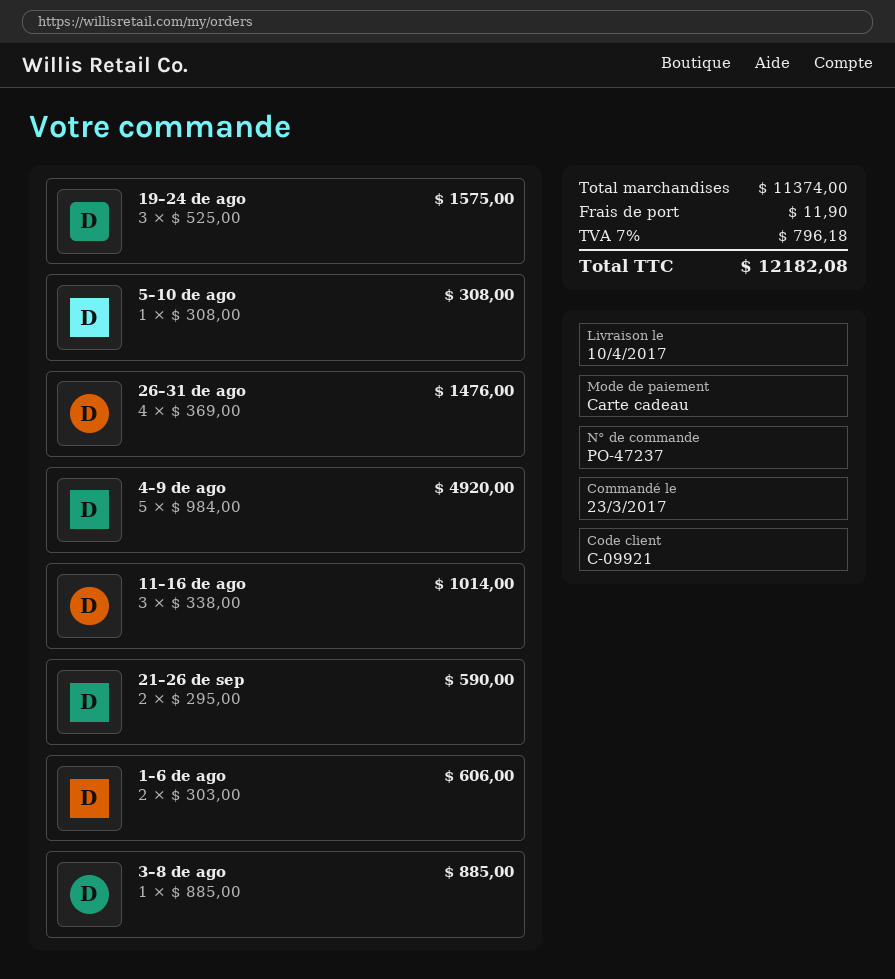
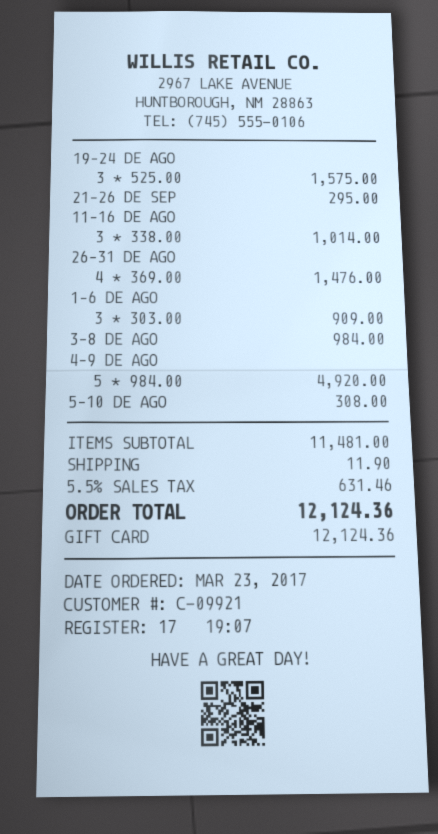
21–26 de sep: 2 x 295.00 = 590.00 -> 1 x 295.00 = 295.00
1–6 de ago: 2 x 303.00 = 606.00 -> 3 x 303.00 = 909.00
3–8 de ago: 1 x 885.00 = 885.00 -> 1 x 984.00 = 984.00
subtotal: 11374.00 -> 11481.00
tax: 7% = 796.18 -> 5.5% = 631.46
total: 12182.08 -> 12124.36

